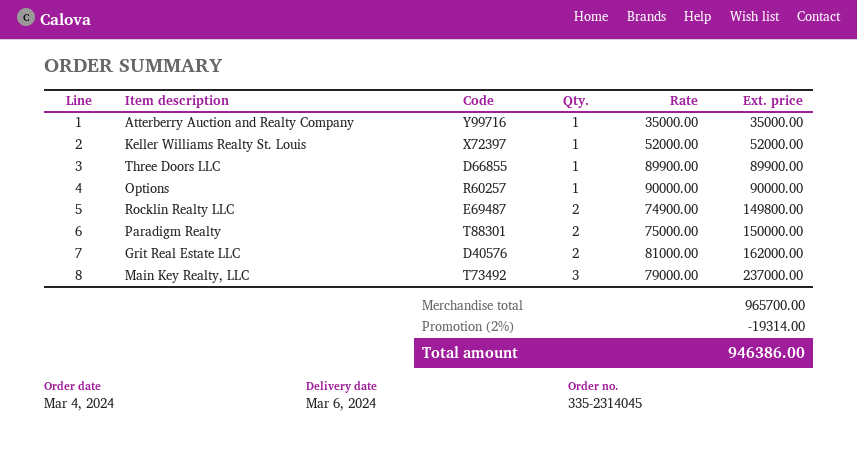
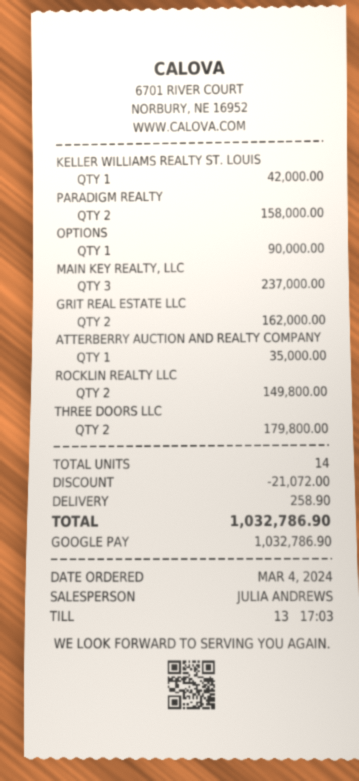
Keller Williams Realty St. Louis: 1 for 52000.00 -> 1 for 42000.00
Three Doors LLC: 1 for 89900.00 -> 2 for 179800.00
Paradigm Realty: 2 for 150000.00 -> 2 for 158000.00
discount: 19314.00 -> 21072.00
shipping: none -> 258.90
total: 946386.00 -> 1032786.90

